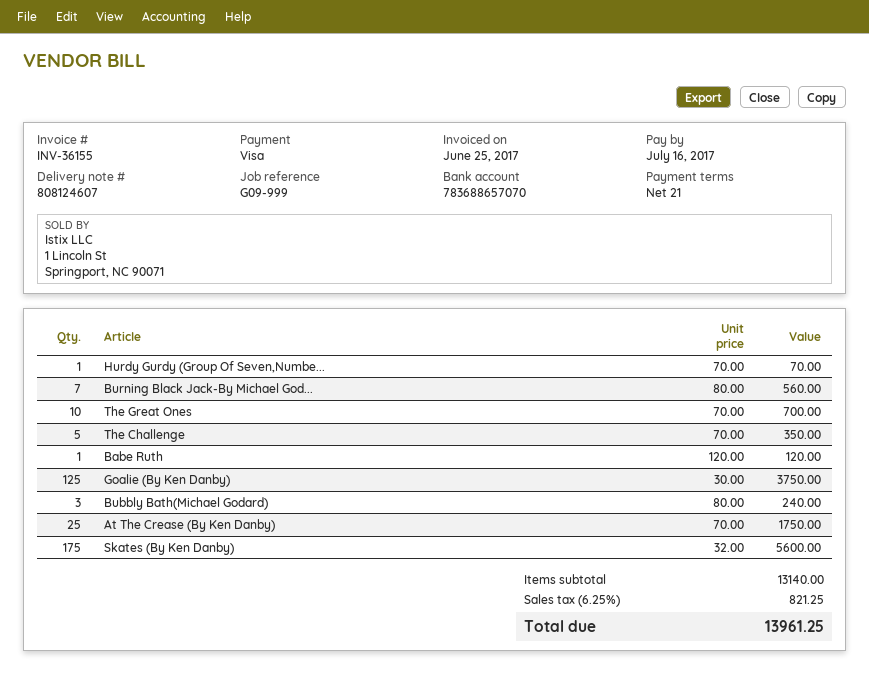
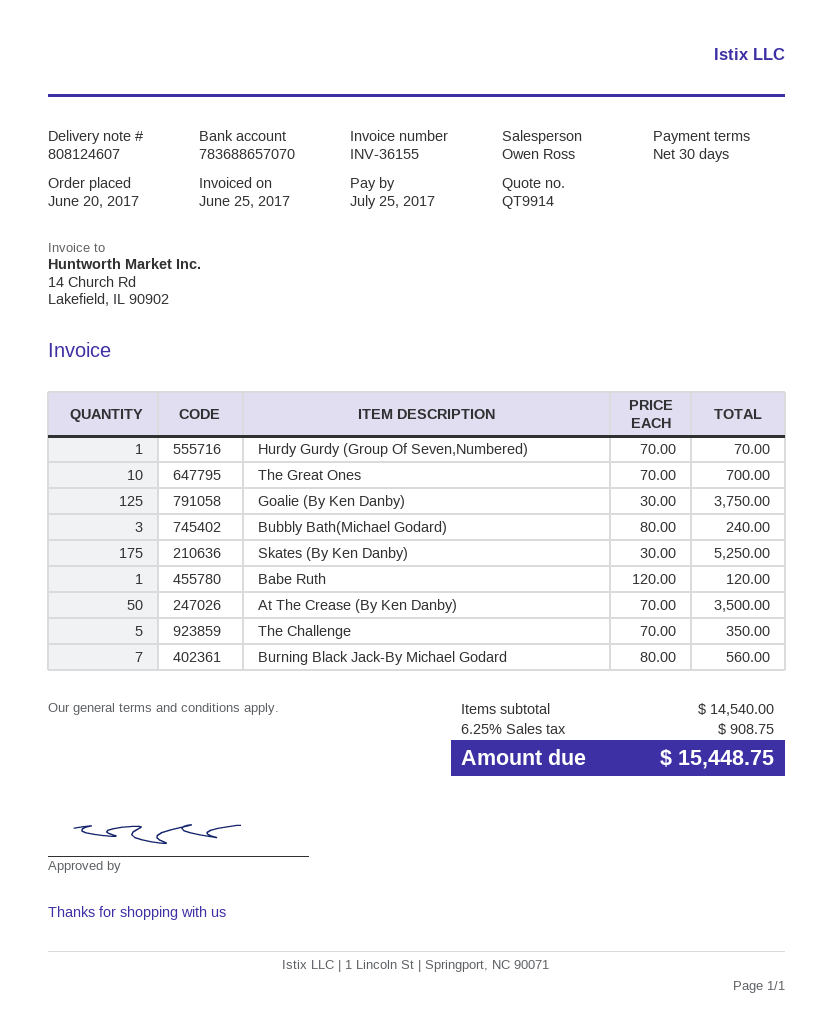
payment terms: 21 days -> 30 days
due date: 2017-07-16 -> 2017-07-25
At The Crease (By Ken Danby): 25 x 70.00 = 1750.00 -> 50 x 70.00 = 3500.00
Skates (By Ken Danby): 175 x 32.00 = 5600.00 -> 175 x 30.00 = 5250.00
subtotal: 13140.00 -> 14540.00
tax: 6.25% = 821.25 -> 6.25% = 908.75
total: 13961.25 -> 15448.75

